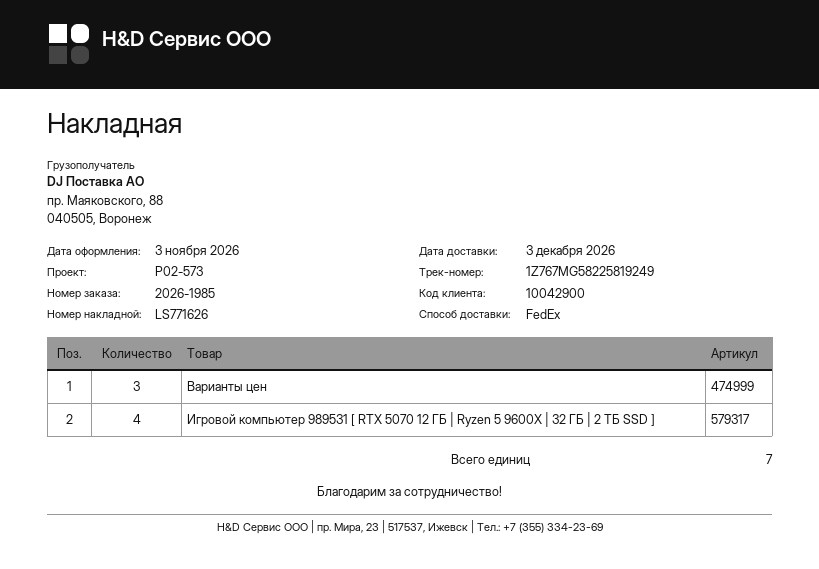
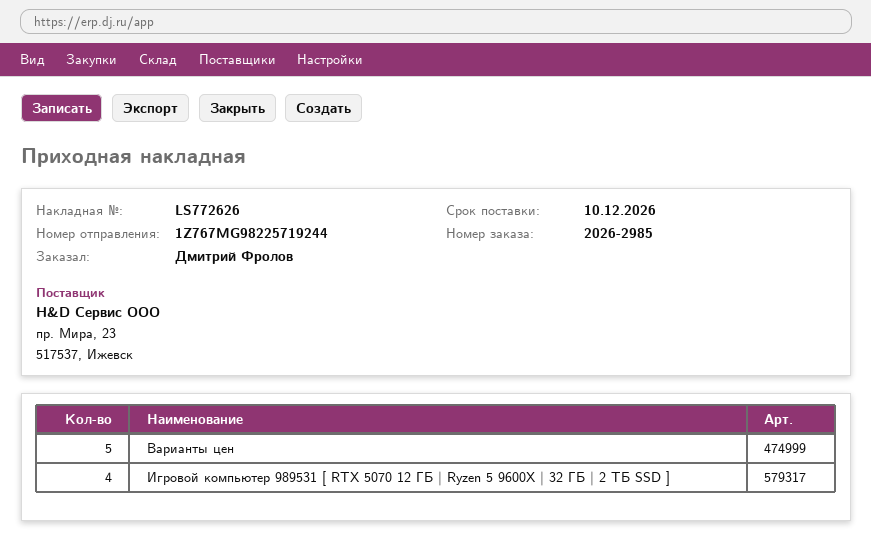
order number: 2026-1985 -> 2026-2985
delivery note number: LS771626 -> LS772626
delivery date: 2026-12-03 -> 2026-12-10
tracking number: 1Z767MG58225819249 -> 1Z767MG98225719244
Варианты цен: 3 -> 5

